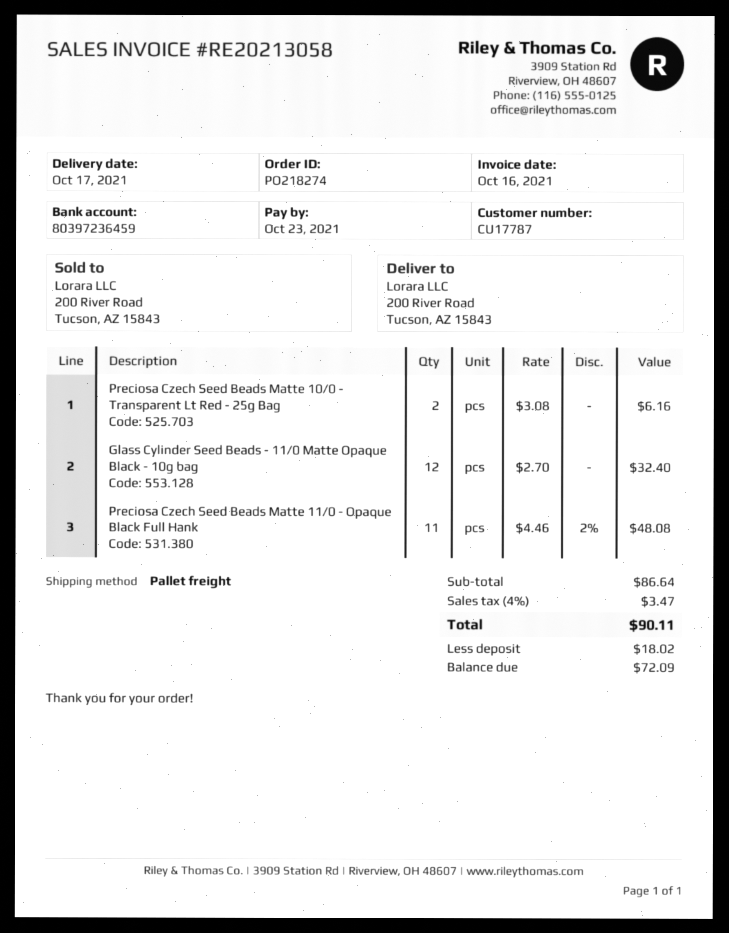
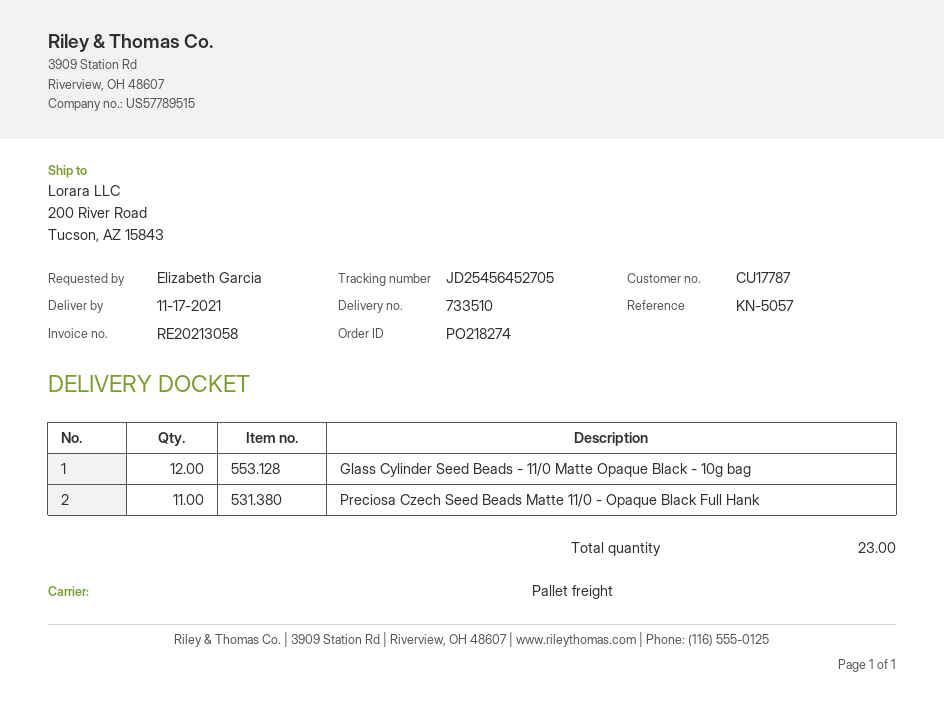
delivery date: 2021-10-17 -> 2021-11-17
Preciosa Czech Seed Beads Matte 10/0 - Transparent Lt Red - 25g Bag: 2 -> none

